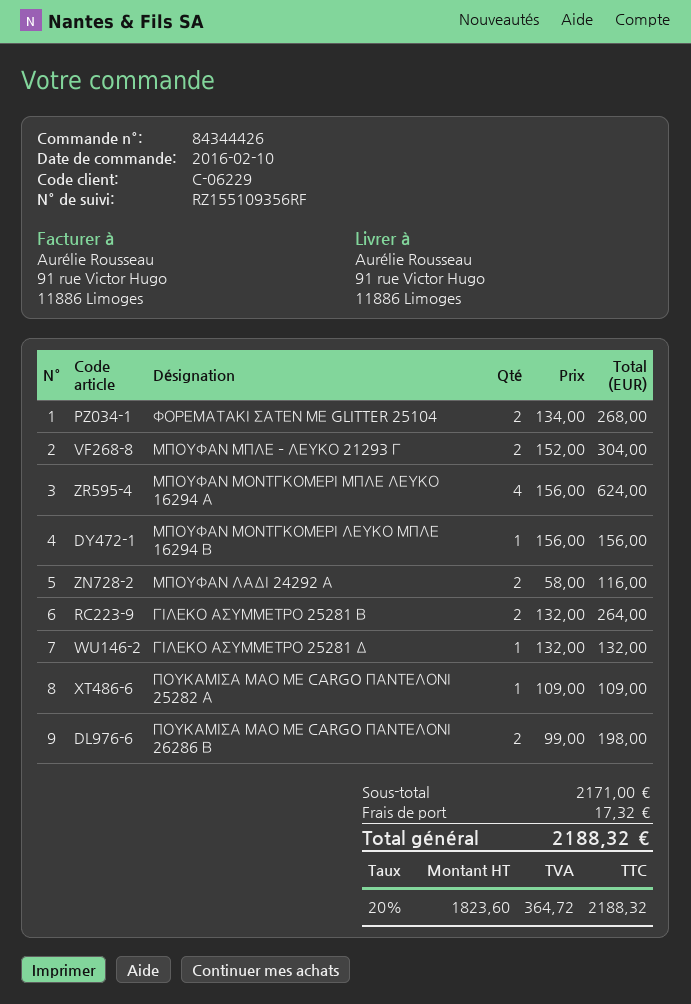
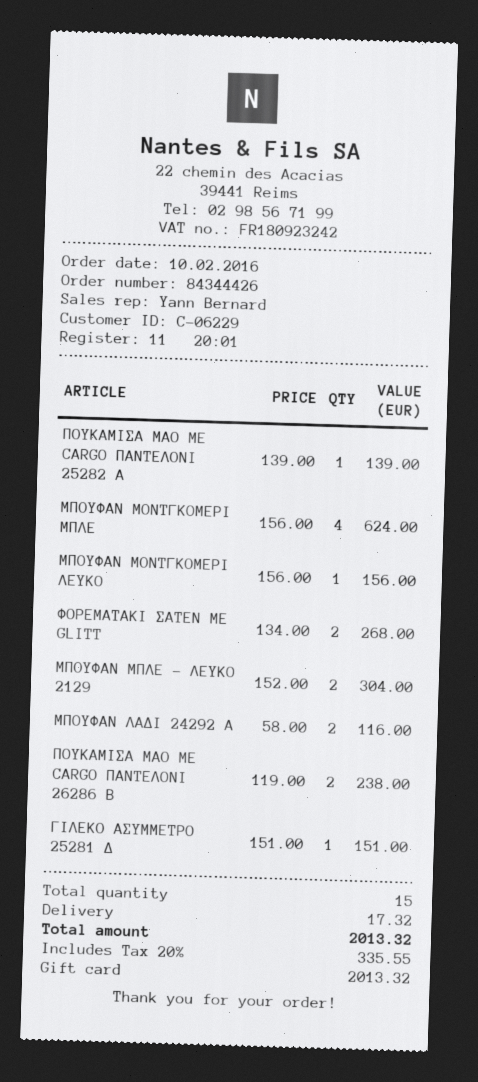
ΓΙΛΕΚΟ ΑΣΥΜΜΕΤΡΟ 25281 Β: 2 x 132.00 = 264.00 -> none
ΓΙΛΕΚΟ ΑΣΥΜΜΕΤΡΟ 25281 Δ: 1 x 132.00 = 132.00 -> 1 x 151.00 = 151.00
ΠΟΥΚΑΜΙΣΑ ΜΑΟ ΜΕ CARGO ΠΑΝΤΕΛΟΝΙ 25282 Α: 1 x 109.00 = 109.00 -> 1 x 139.00 = 139.00
ΠΟΥΚΑΜΙΣΑ ΜΑΟ ΜΕ CARGO ΠΑΝΤΕΛΟΝΙ 26286 Β: 2 x 99.00 = 198.00 -> 2 x 119.00 = 238.00
tax: 20% = 364.72 -> 20% = 335.55
total: 2188.32 -> 2013.32

